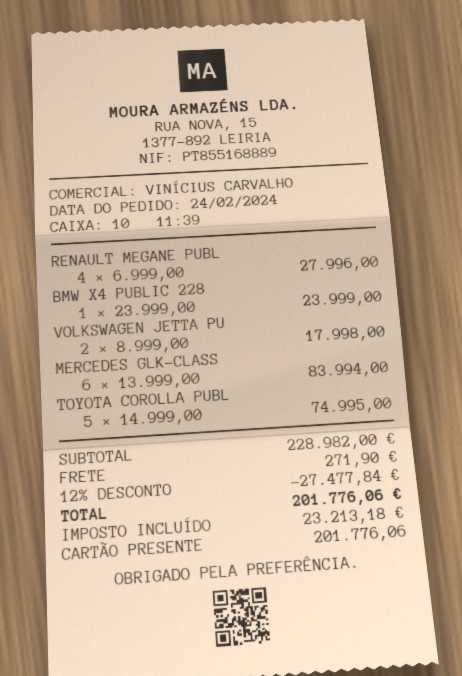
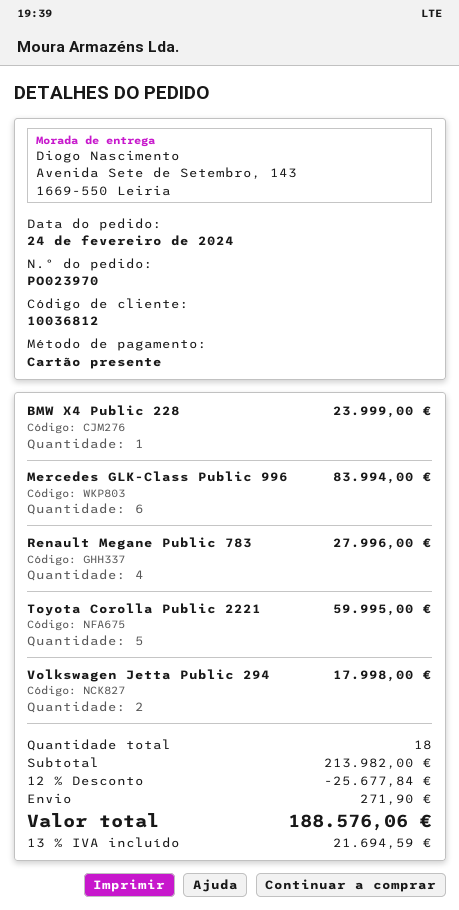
TOYOTA COROLLA PUBL: 5 for 74995.00 -> 5 for 59995.00
subtotal: 228982.00 -> 213982.00
discount: 12% = 27477.84 -> 12% = 25677.84
tax: 23213.18 -> 21694.59
total: 201776.06 -> 188576.06

